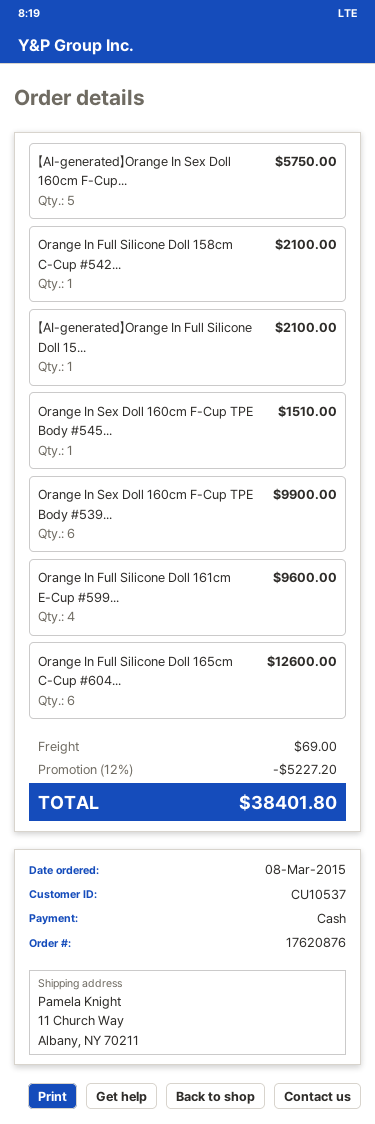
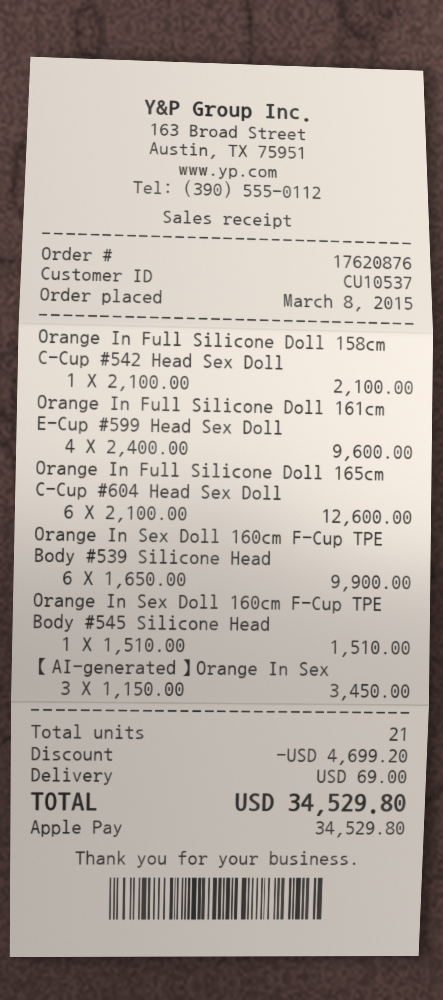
payment method: cash -> Apple Pay
【AI-generated】Orange In Sex Doll 160cm F-Cup...: 5 for 5750.00 -> 3 for 3450.00
【AI-generated】Orange In Full Silicone Doll 15...: 1 for 2100.00 -> none
discount: 5227.20 -> 4699.20
total: 38401.80 -> 34529.80

